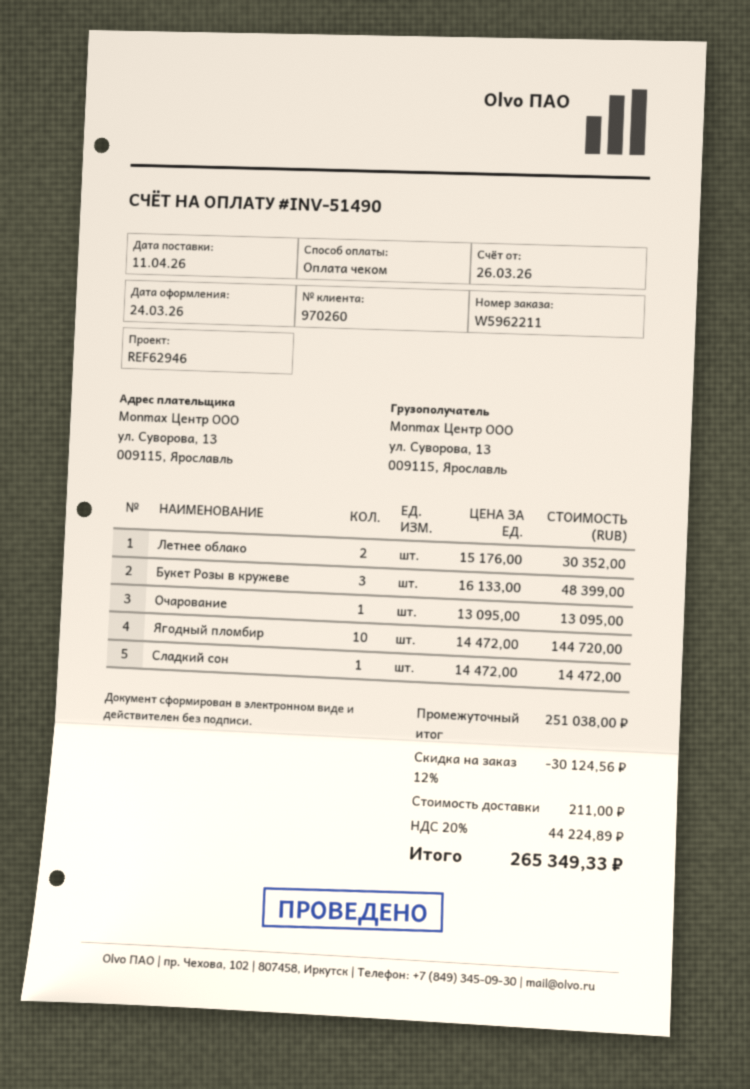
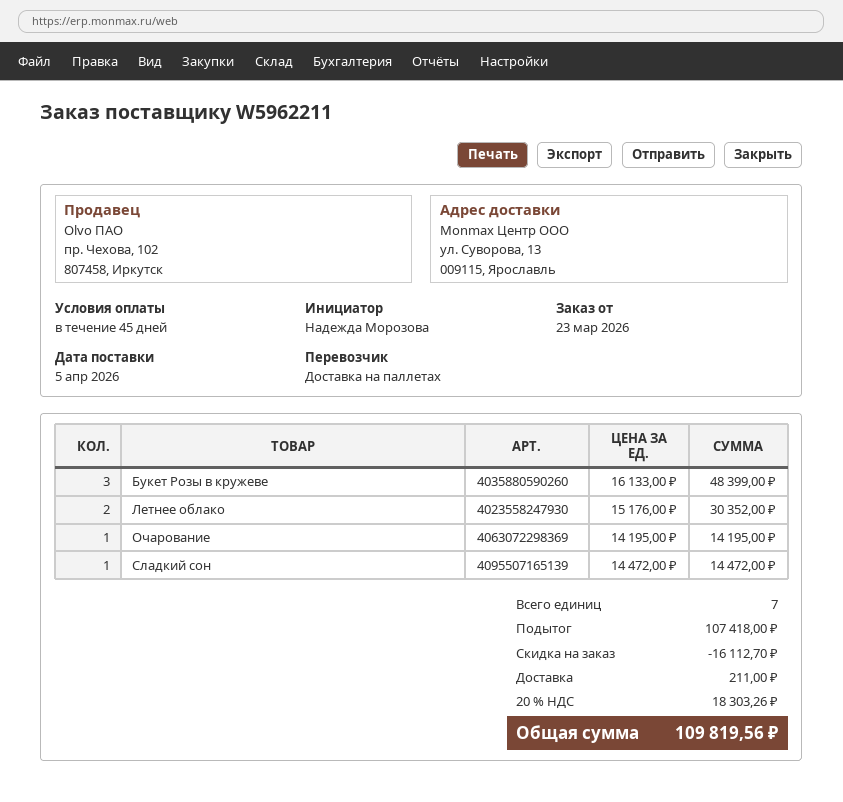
order date: 2026-03-24 -> 2026-03-23
delivery date: 2026-04-11 -> 2026-04-05
Очарование: 1 x 13095.00 = 13095.00 -> 1 x 14195.00 = 14195.00
Ягодный пломбир: 10 x 14472.00 = 144720.00 -> none
subtotal: 251038.00 -> 107418.00
discount: 30124.56 -> 16112.70
tax: 20% = 44224.89 -> 20% = 18303.26
total: 265349.33 -> 109819.56

